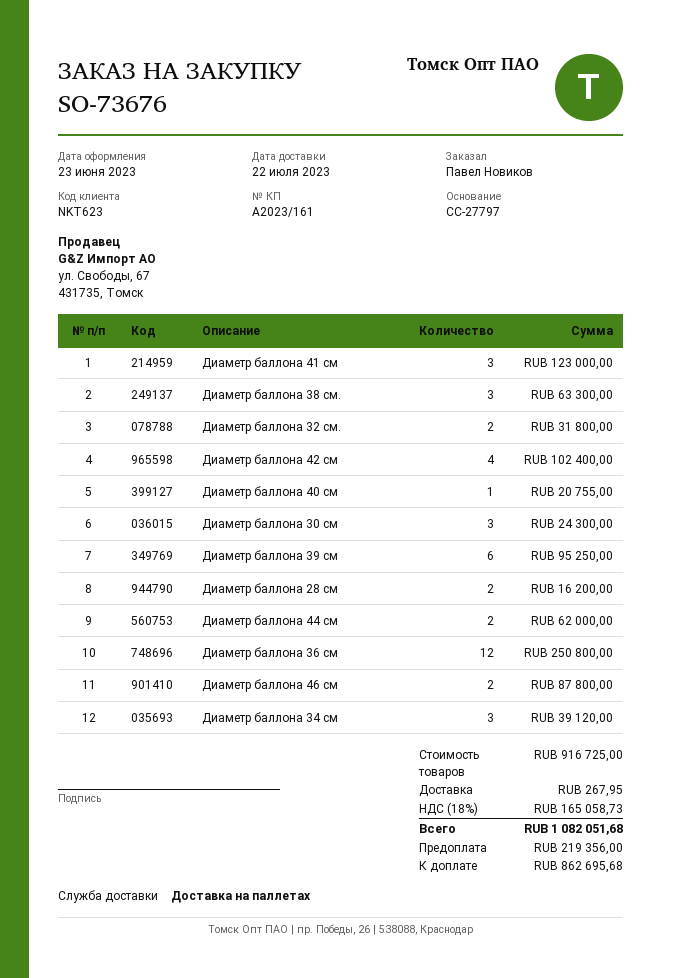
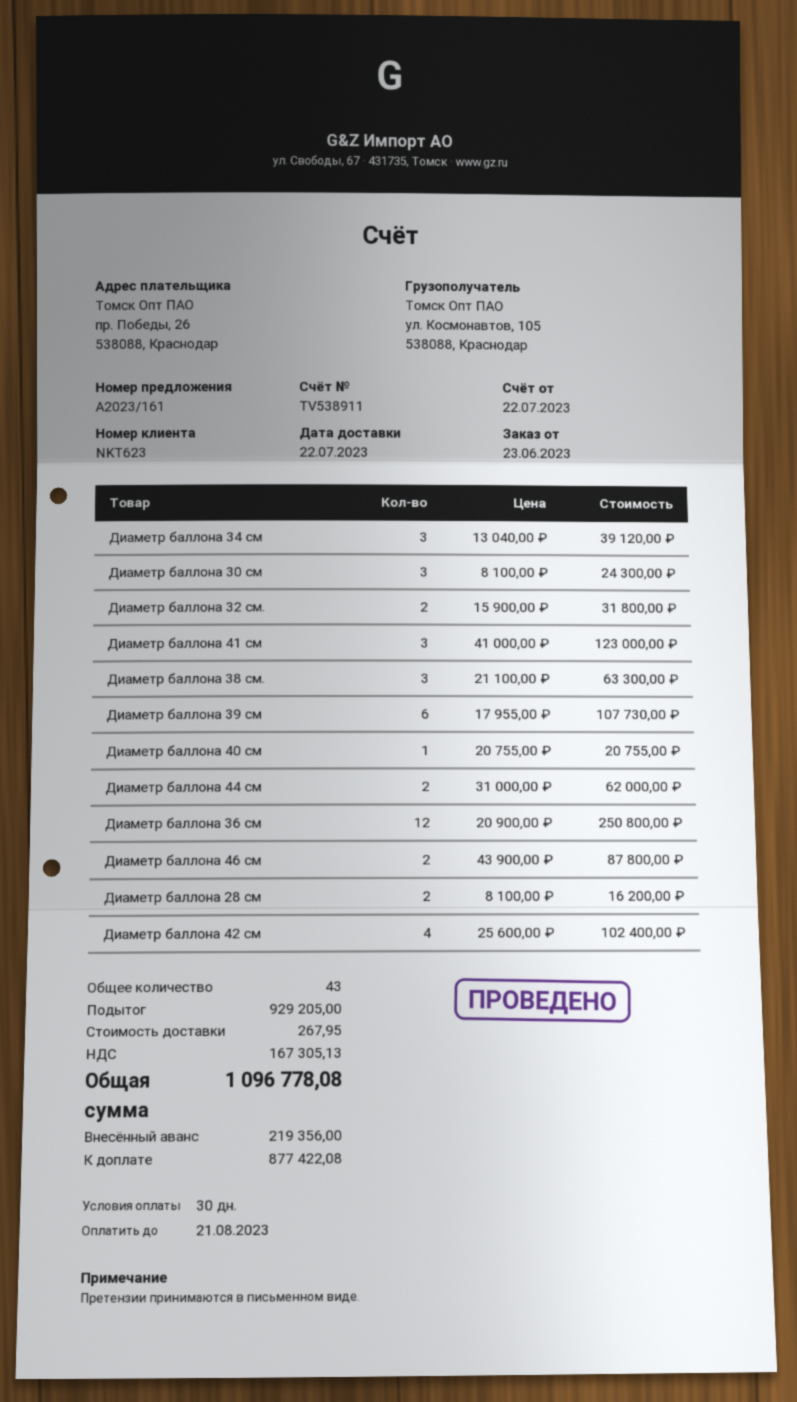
Диаметр баллона 39 см: 6 for 95250.00 -> 6 for 107730.00
subtotal: 916725.00 -> 929205.00
tax: 165058.73 -> 167305.13
total: 1082051.68 -> 1096778.08
balance: 862695.68 -> 877422.08

